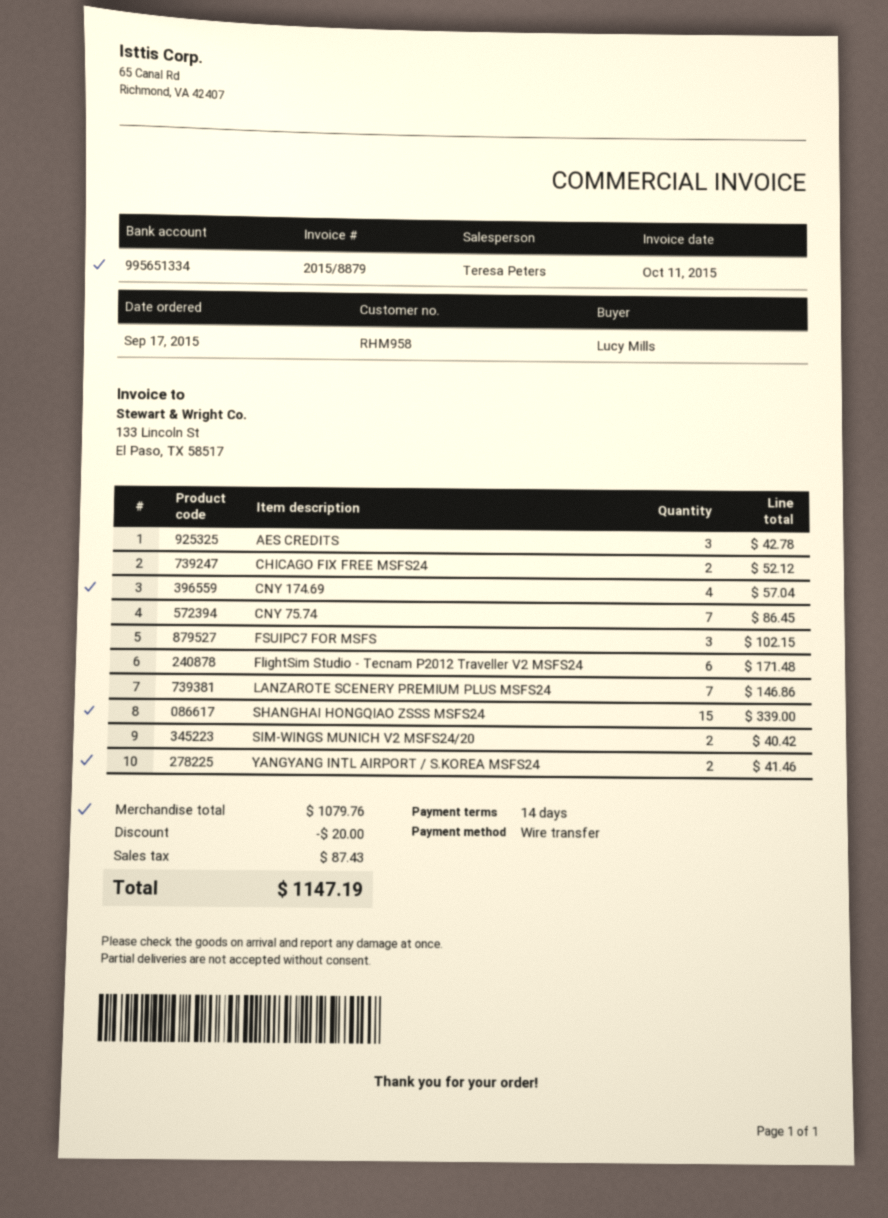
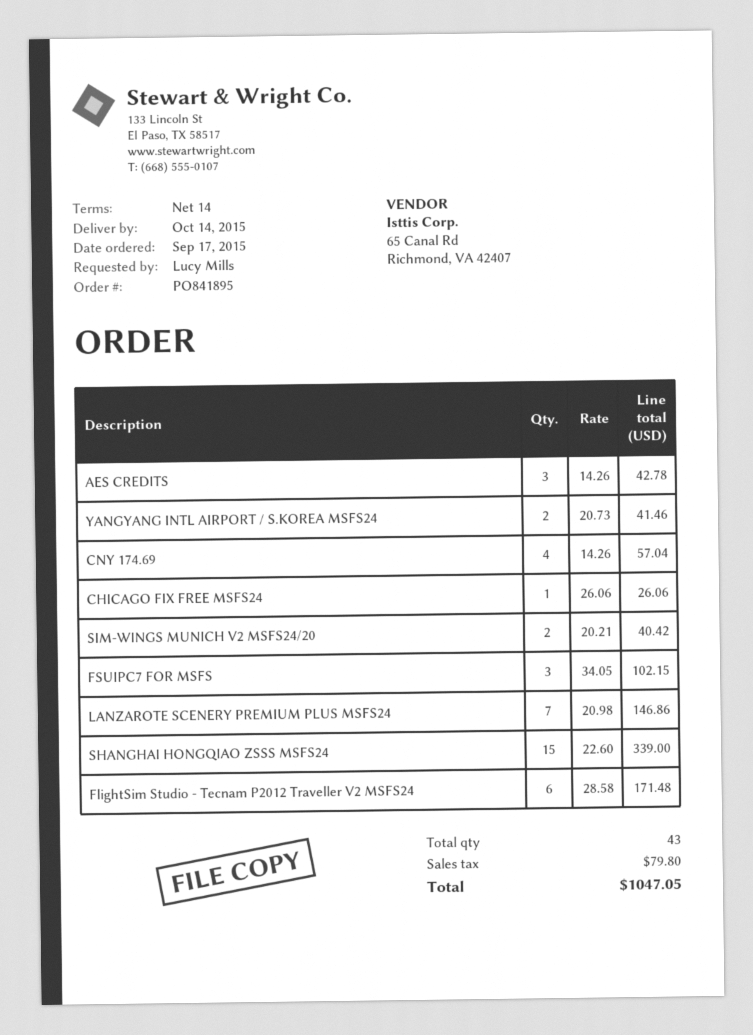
CHICAGO FIX FREE MSFS24: 2 for 52.12 -> 1 for 26.06
CNY 75.74: 7 for 86.45 -> none
discount: 20.00 -> none
tax: 87.43 -> 79.80
total: 1147.19 -> 1047.05

